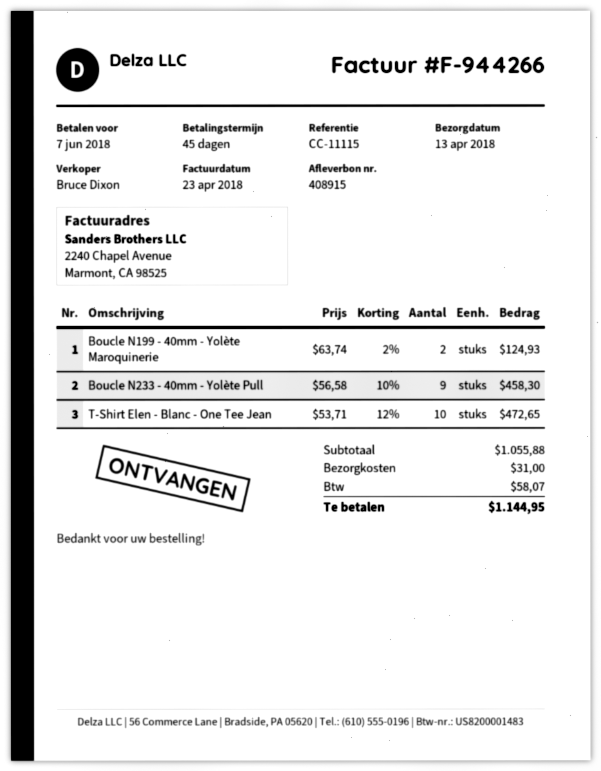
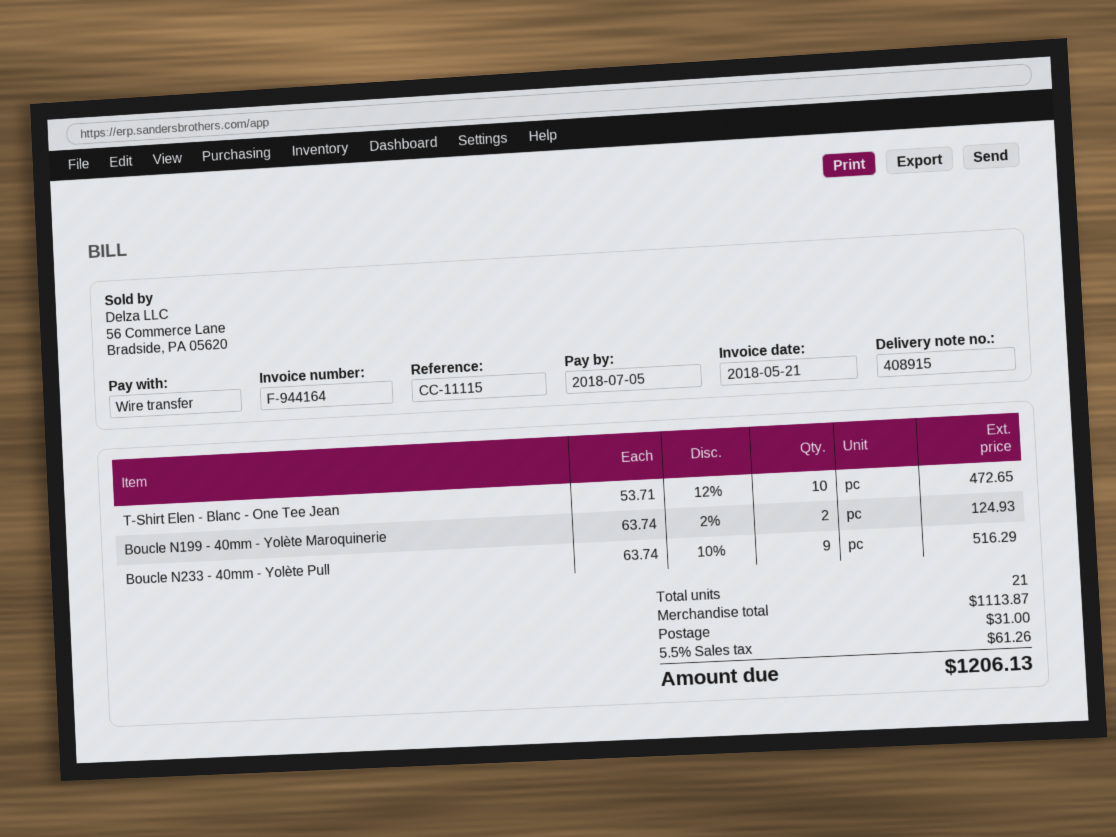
invoice number: F-944266 -> F-944164
invoice date: 2018-04-23 -> 2018-05-21
due date: 2018-06-07 -> 2018-07-05
Boucle N233 - 40mm - Yolète Pull: 9 x 56.58 - 10% = 458.30 -> 9 x 63.74 - 10% = 516.29
subtotal: 1055.88 -> 1113.87
tax: 58.07 -> 61.26
total: 1144.95 -> 1206.13

